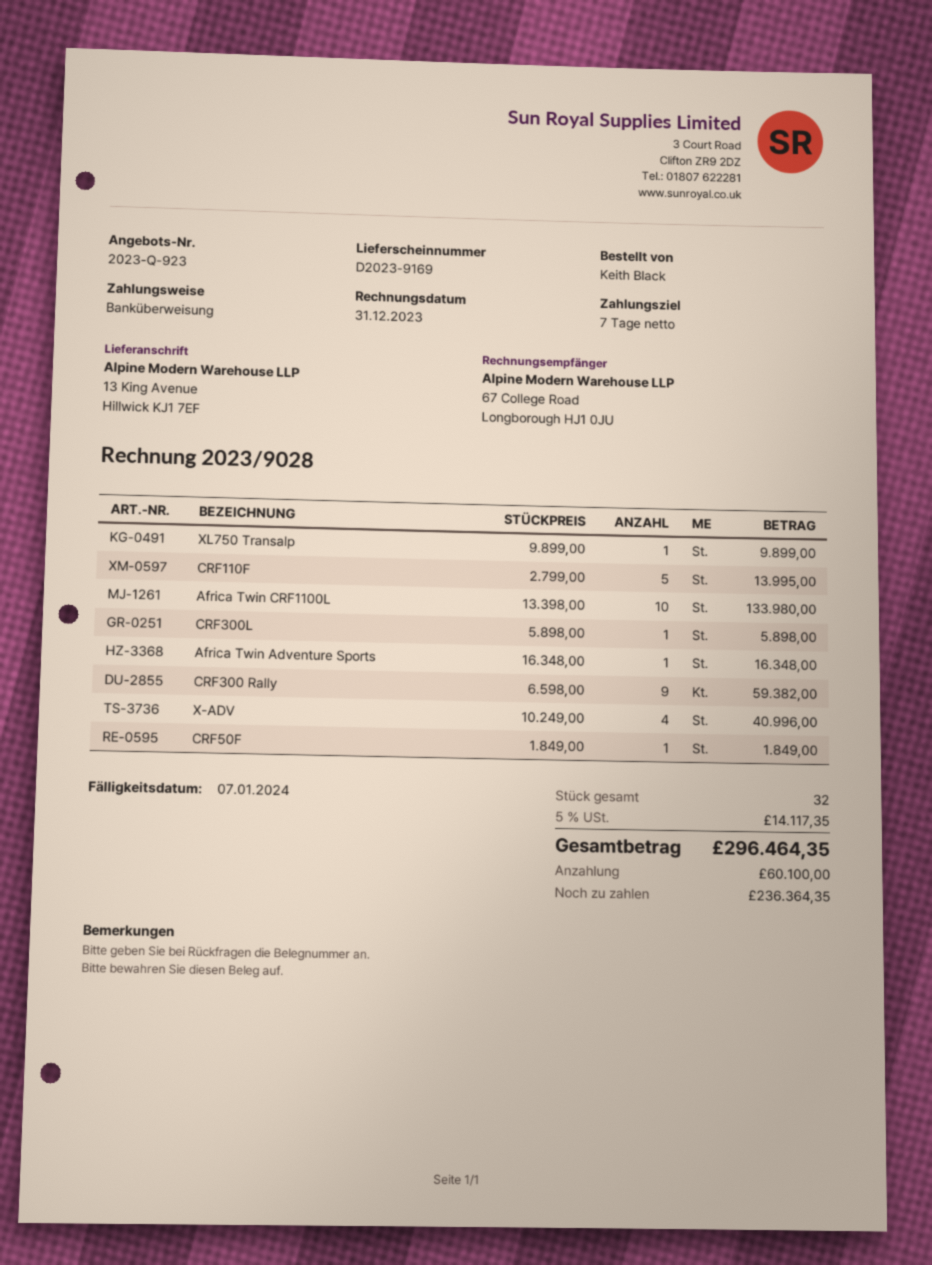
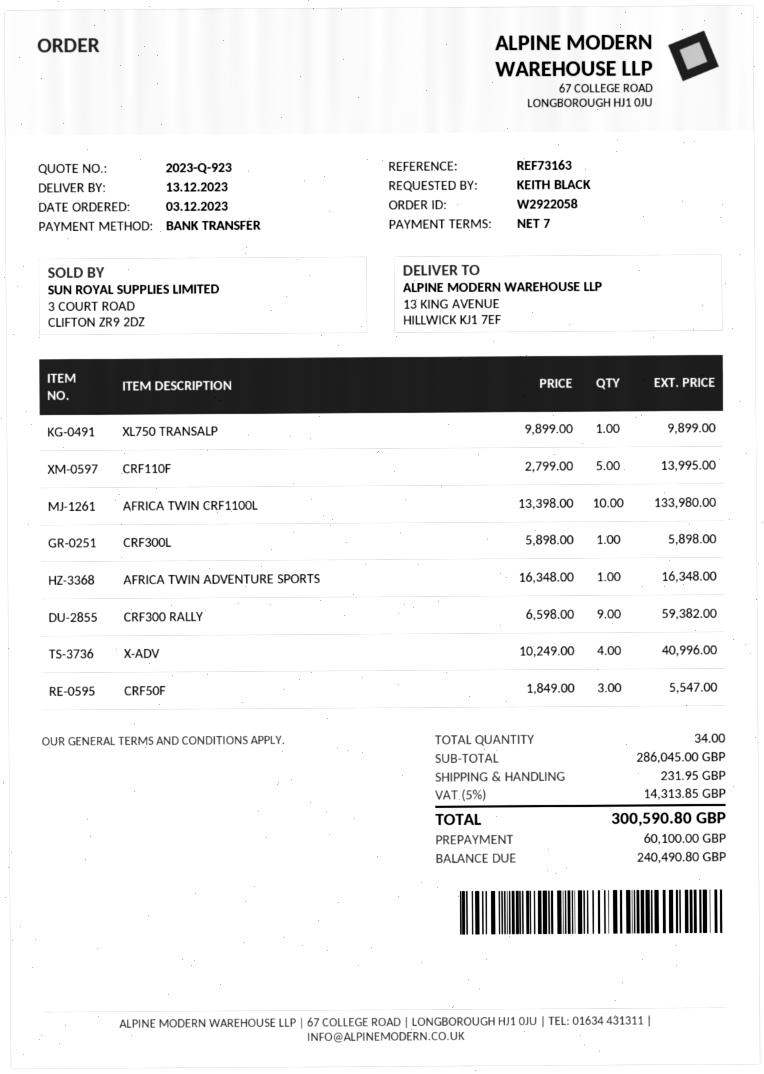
CRF50F: 1 x 1849.00 = 1849.00 -> 3 x 1849.00 = 5547.00
total quantity: 32 -> 34
shipping: none -> 231.95
tax: 5% = 14117.35 -> 5% = 14313.85
total: 296464.35 -> 300590.80
balance: 236364.35 -> 240490.80

